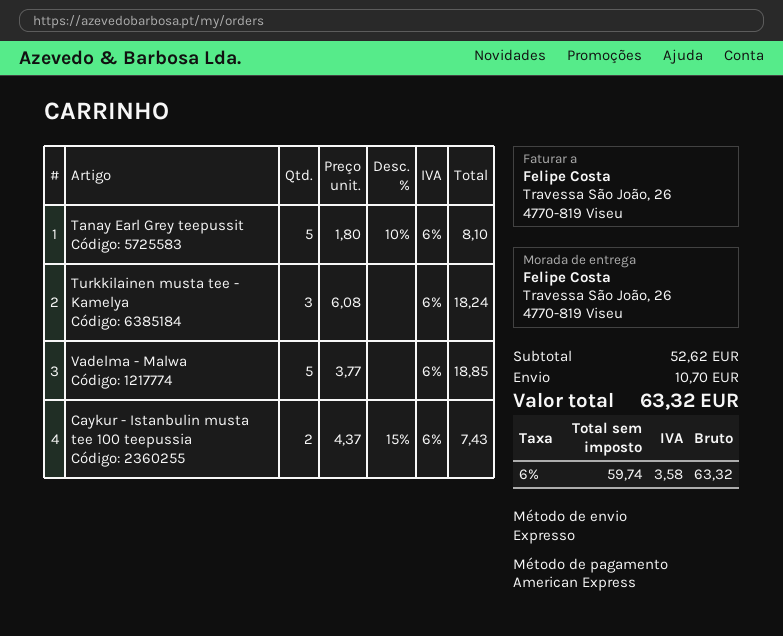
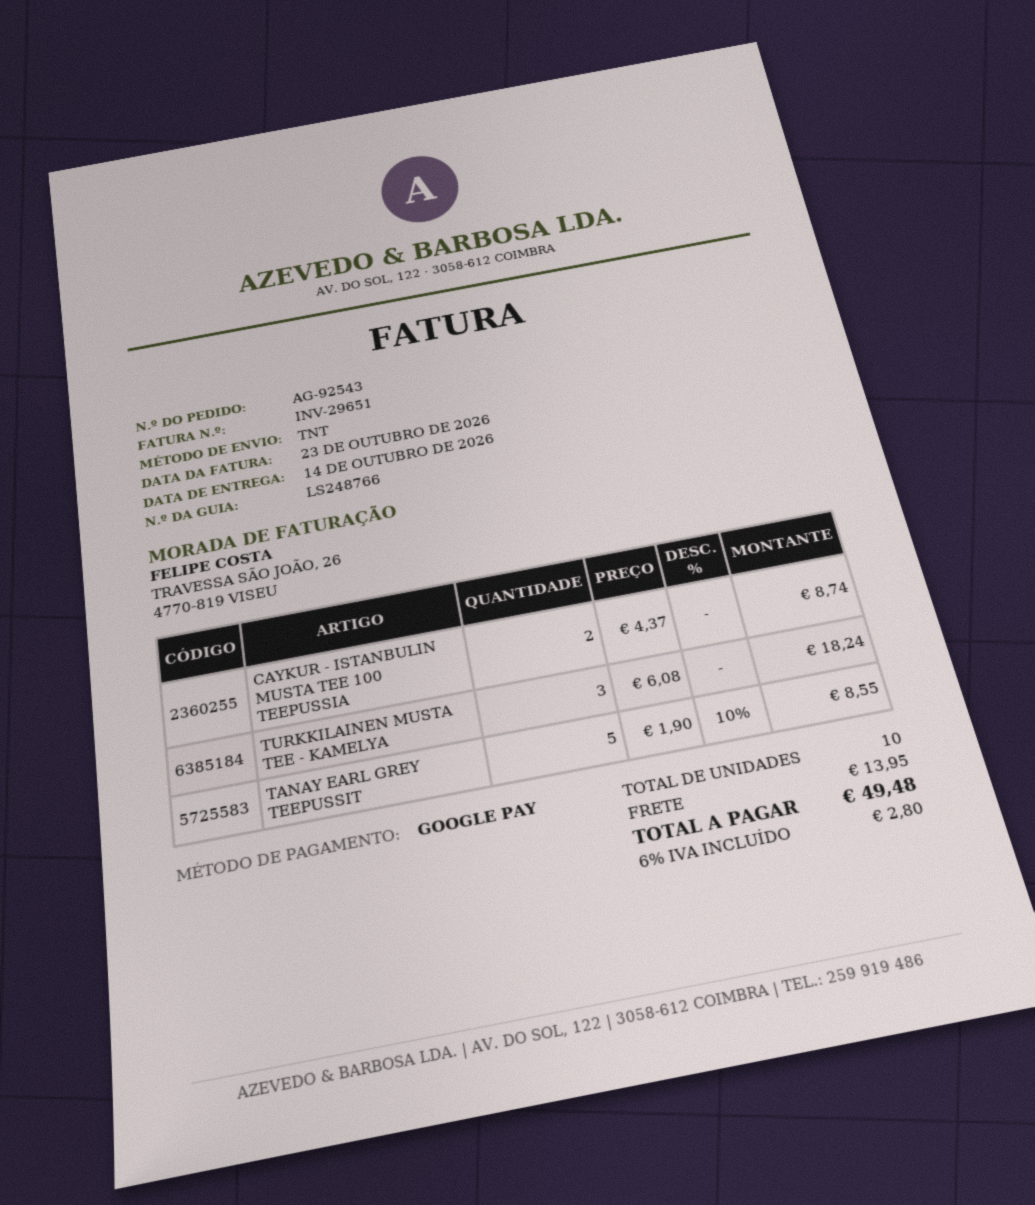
payment method: American Express -> Google Pay
shipping method: express -> TNT
Tanay Earl Grey teepussit: 5 x 1.80 - 10% = 8.10 -> 5 x 1.90 - 10% = 8.55
Vadelma - Malwa: 5 x 3.77 = 18.85 -> none
Caykur - Istanbulin musta tee 100 teepussia: 2 x 4.37 - 15% = 7.43 -> 2 x 4.37 = 8.74
shipping: 10.70 -> 13.95
tax: 6% = 3.58 -> 6% = 2.80
total: 63.32 -> 49.48

